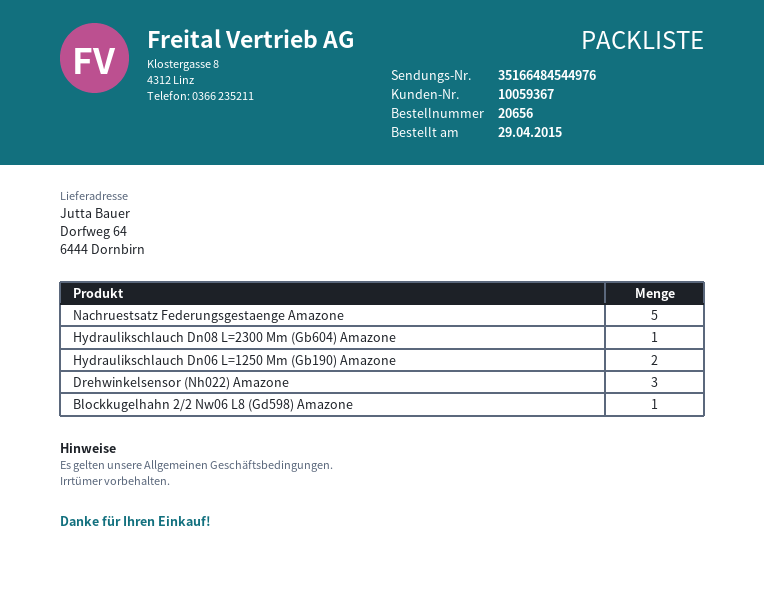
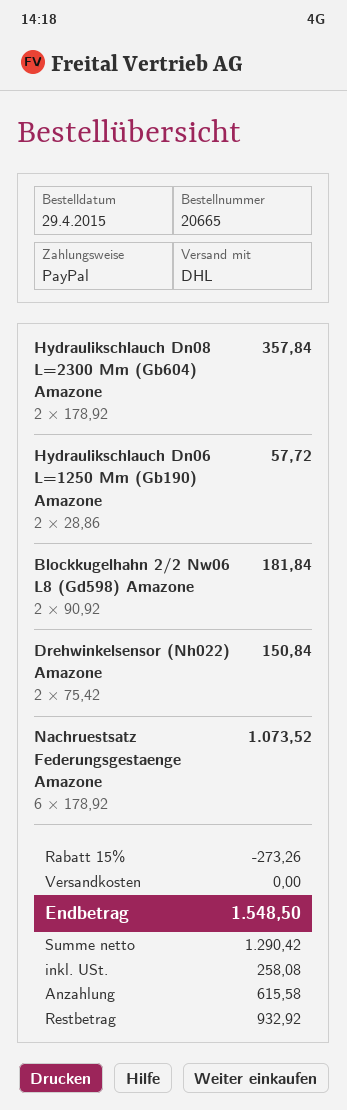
order number: 20656 -> 20665
Nachruestsatz Federungsgestaenge Amazone: 5 -> 6
Hydraulikschlauch Dn08 L=2300 Mm (Gb604) Amazone: 1 -> 2
Drehwinkelsensor (Nh022) Amazone: 3 -> 2
Blockkugelhahn 2/2 Nw06 L8 (Gd598) Amazone: 1 -> 2

